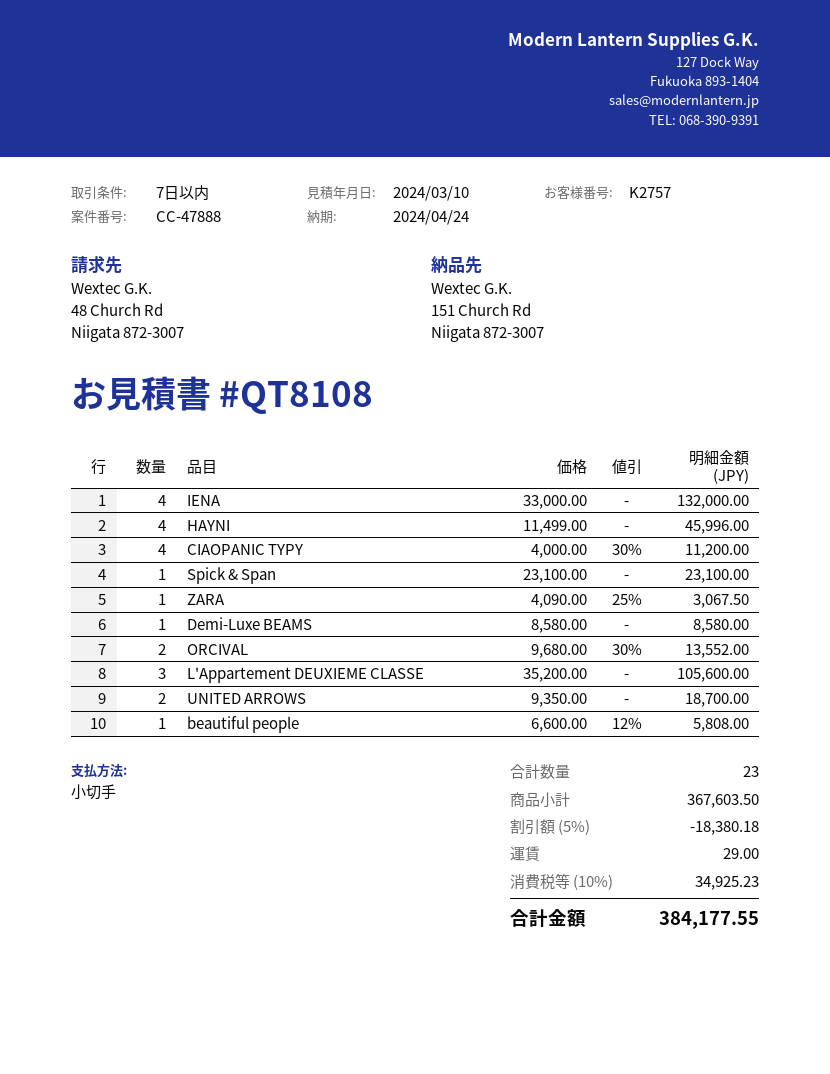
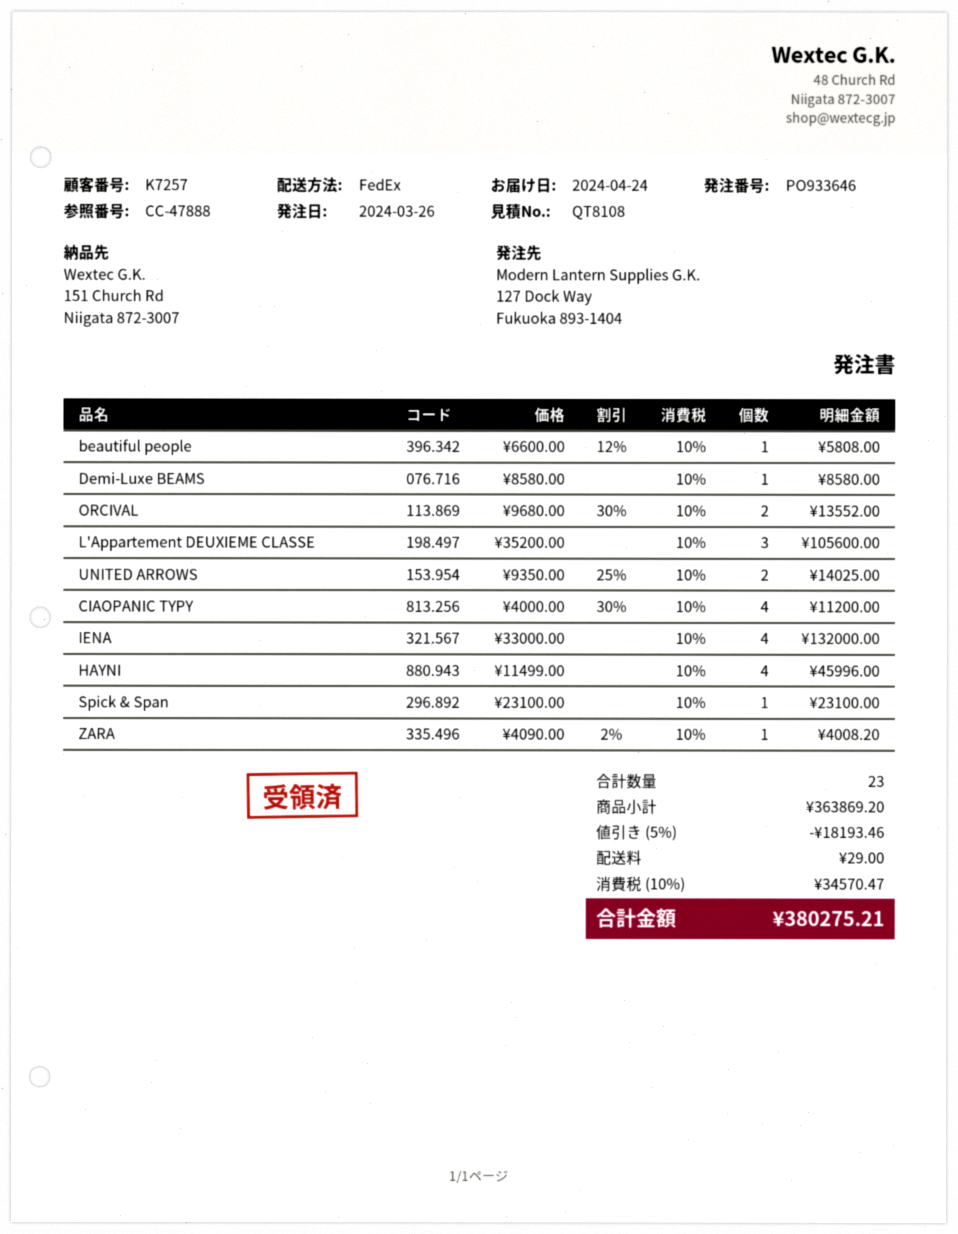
customer number: K2757 -> K7257
ZARA: 1 x 4090.00 - 25% = 3067.50 -> 1 x 4090.00 - 2% = 4008.20
UNITED ARROWS: 2 x 9350.00 = 18700.00 -> 2 x 9350.00 - 25% = 14025.00
subtotal: 367603.50 -> 363869.20
discount: 5% = 18380.18 -> 5% = 18193.46
tax: 10% = 34925.23 -> 10% = 34570.47
total: 384177.55 -> 380275.21

